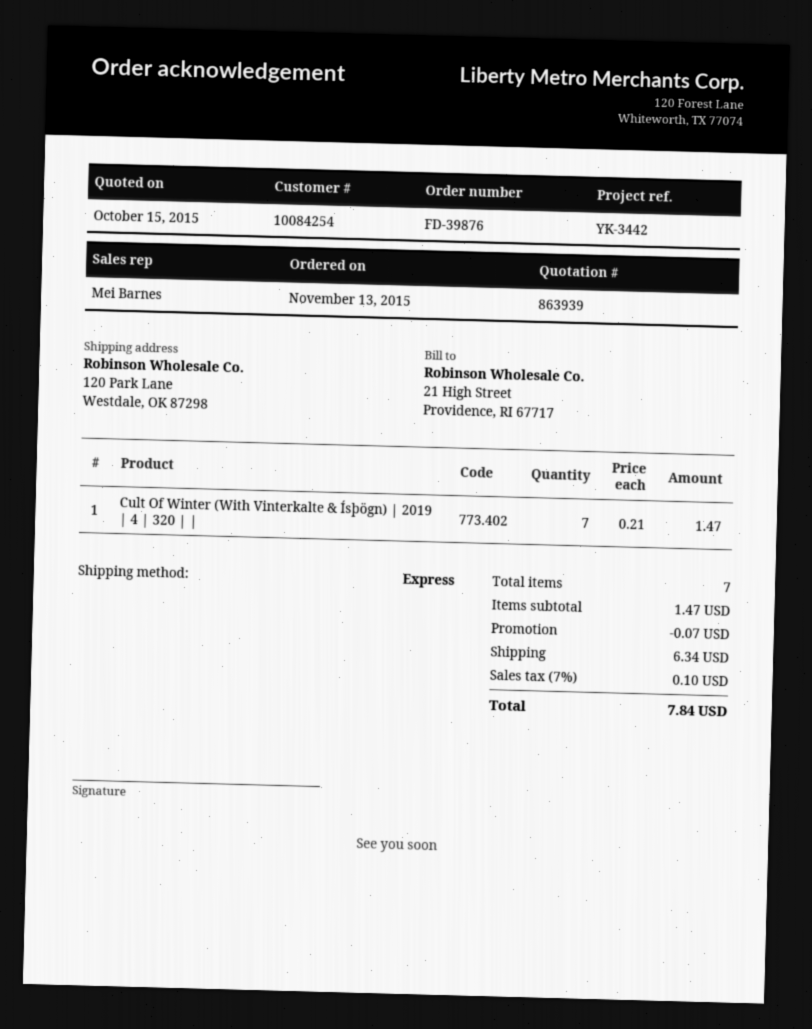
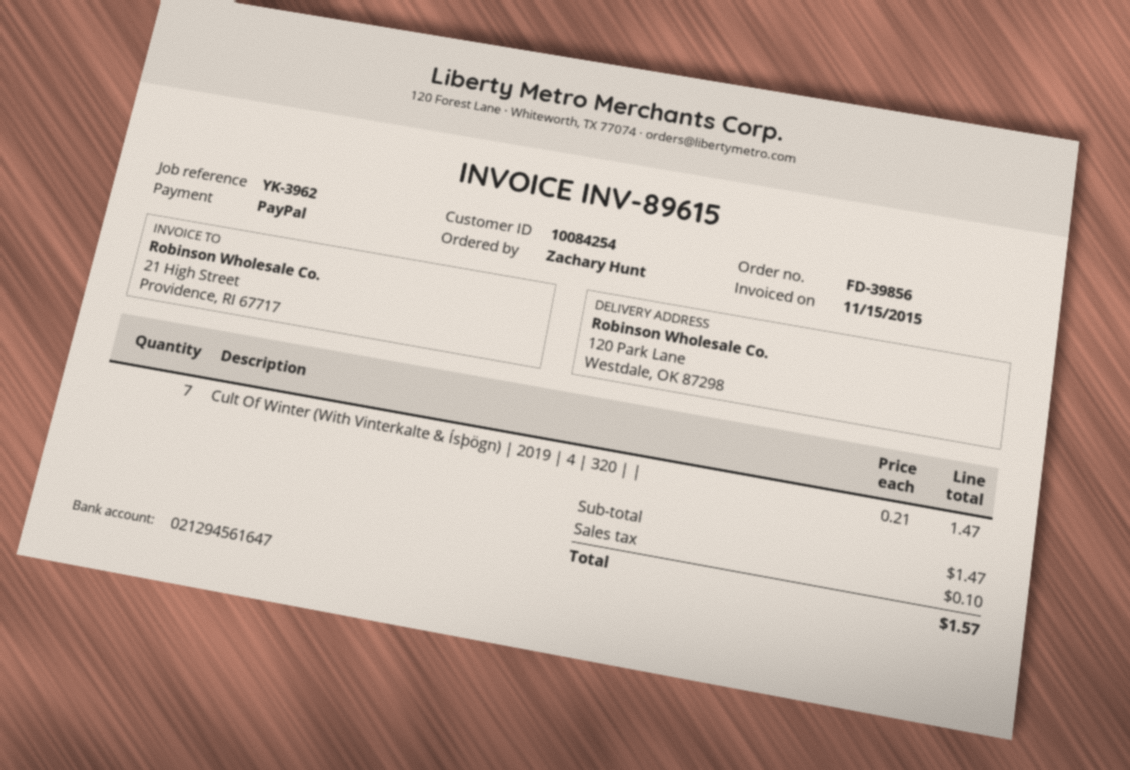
order number: FD-39876 -> FD-39856
reference: YK-3442 -> YK-3962
discount: 0.07 -> none
shipping: 6.34 -> none
total: 7.84 -> 1.57

